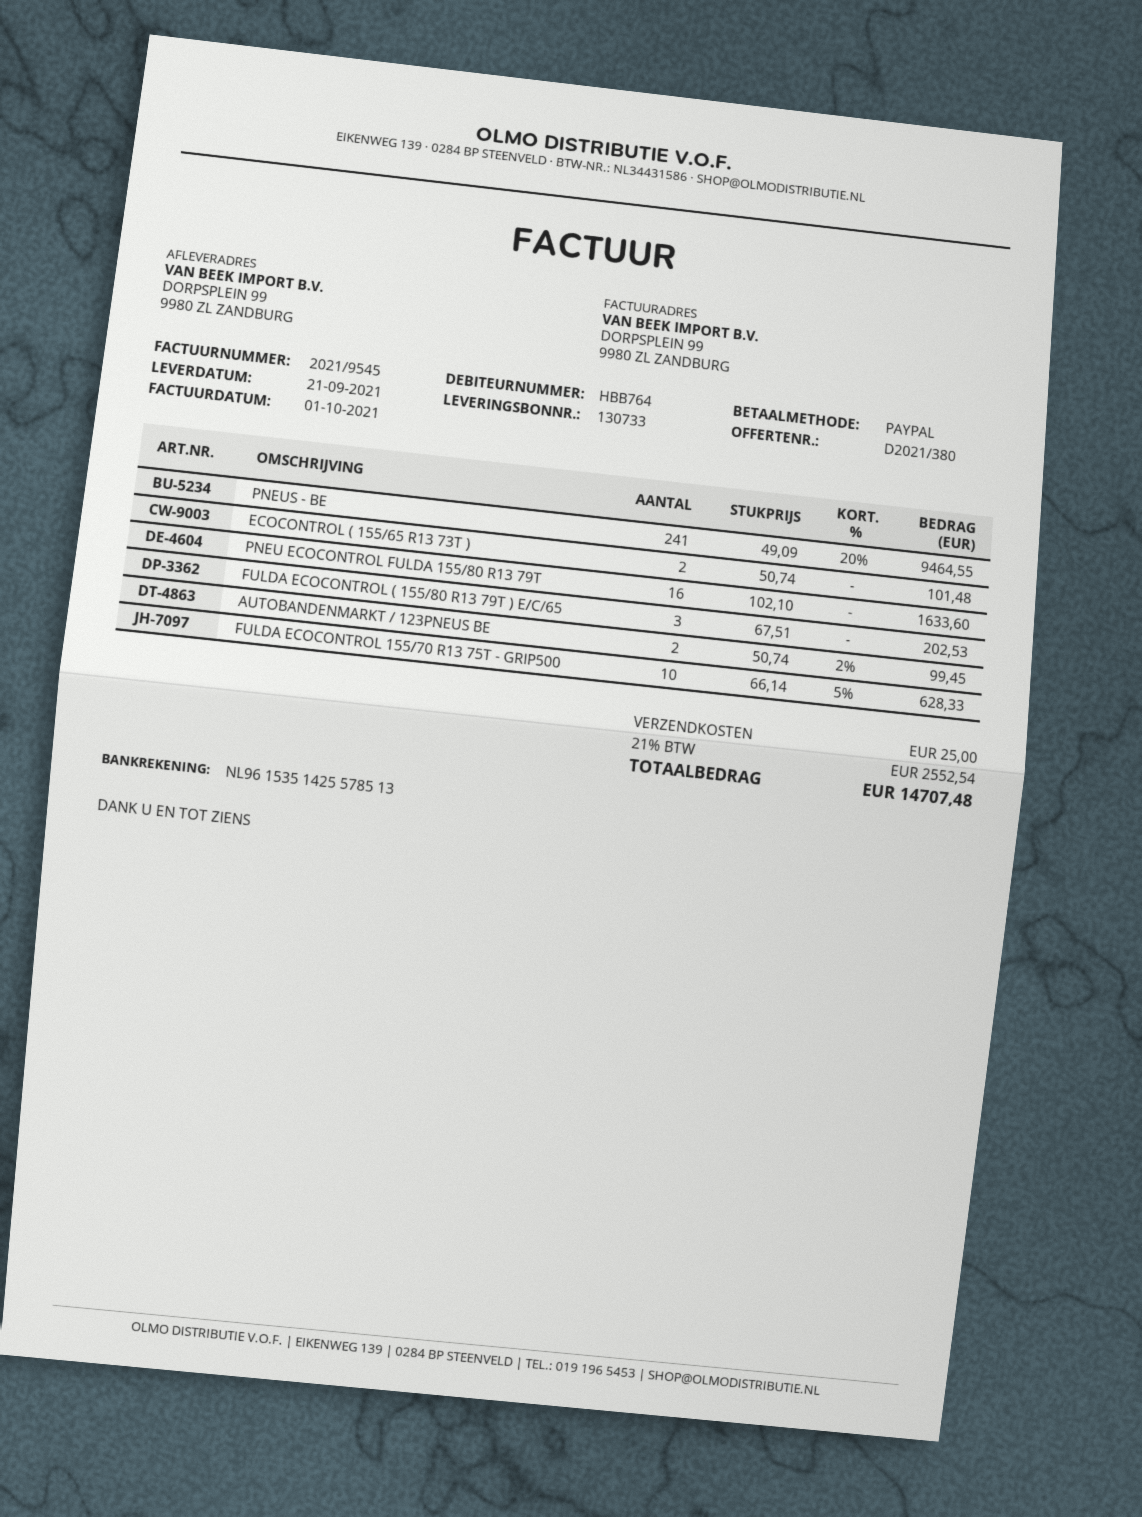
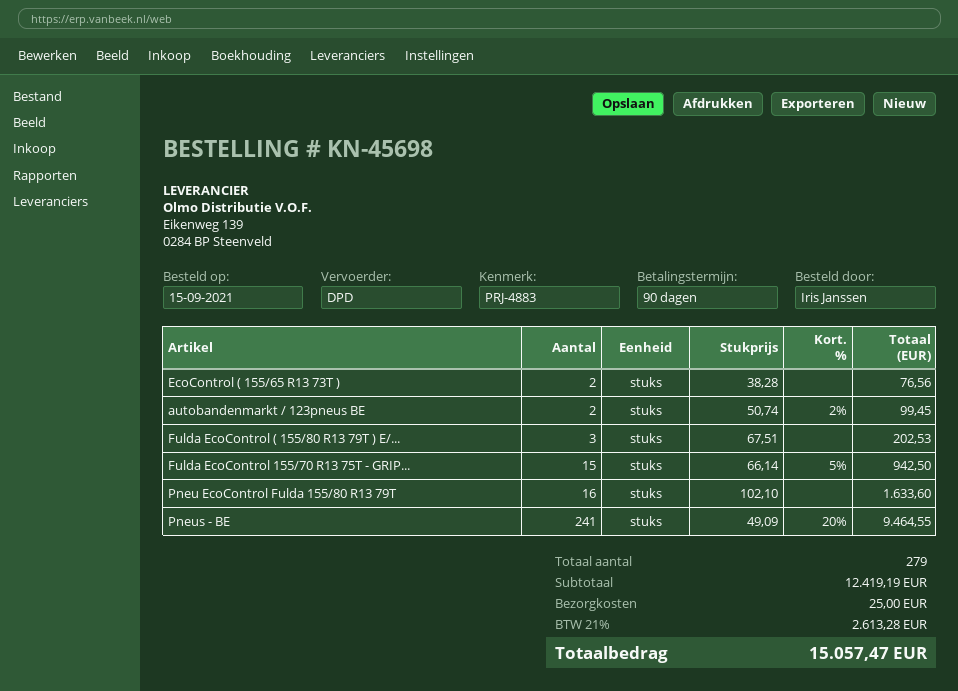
ECOCONTROL ( 155/65 R13 73T ): 2 x 50.74 = 101.48 -> 2 x 38.28 = 76.56
FULDA ECOCONTROL 155/70 R13 75T - GRIP500: 10 x 66.14 - 5% = 628.33 -> 15 x 66.14 - 5% = 942.50
tax: 21% = 2552.54 -> 21% = 2613.28
total: 14707.48 -> 15057.47

